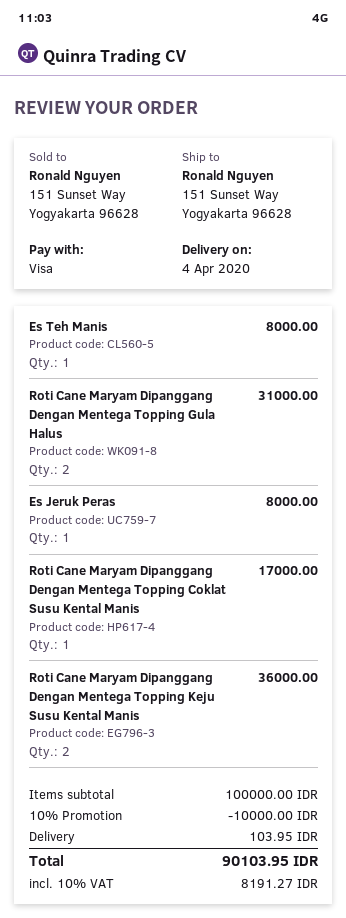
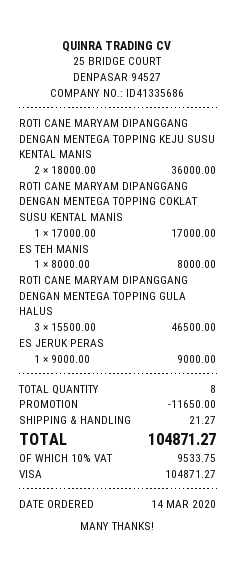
Roti Cane Maryam Dipanggang Dengan Mentega Topping Gula Halus: 2 for 31000.00 -> 3 for 46500.00
Es Jeruk Peras: 1 for 8000.00 -> 1 for 9000.00
discount: 10000.00 -> 11650.00
shipping: 103.95 -> 21.27
tax: 10% = 8191.27 -> 10% = 9533.75
total: 90103.95 -> 104871.27

